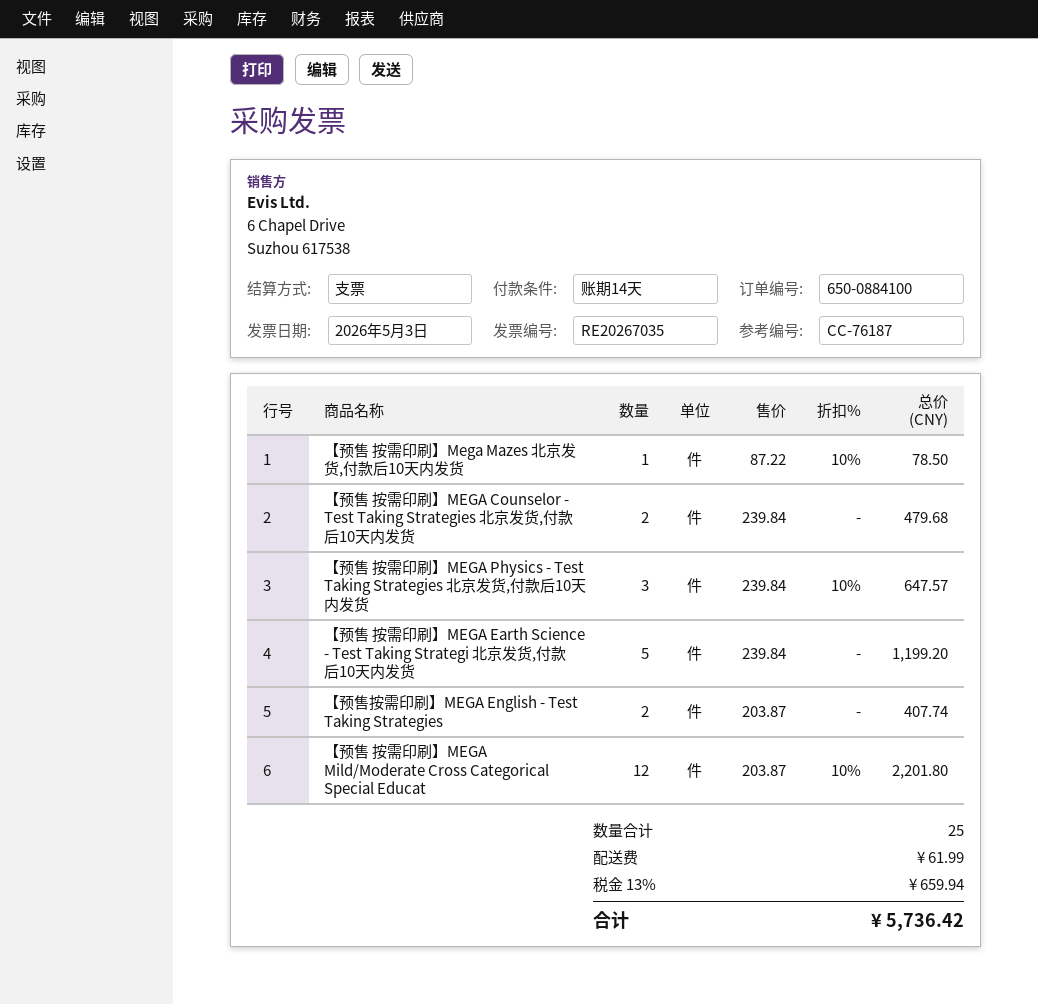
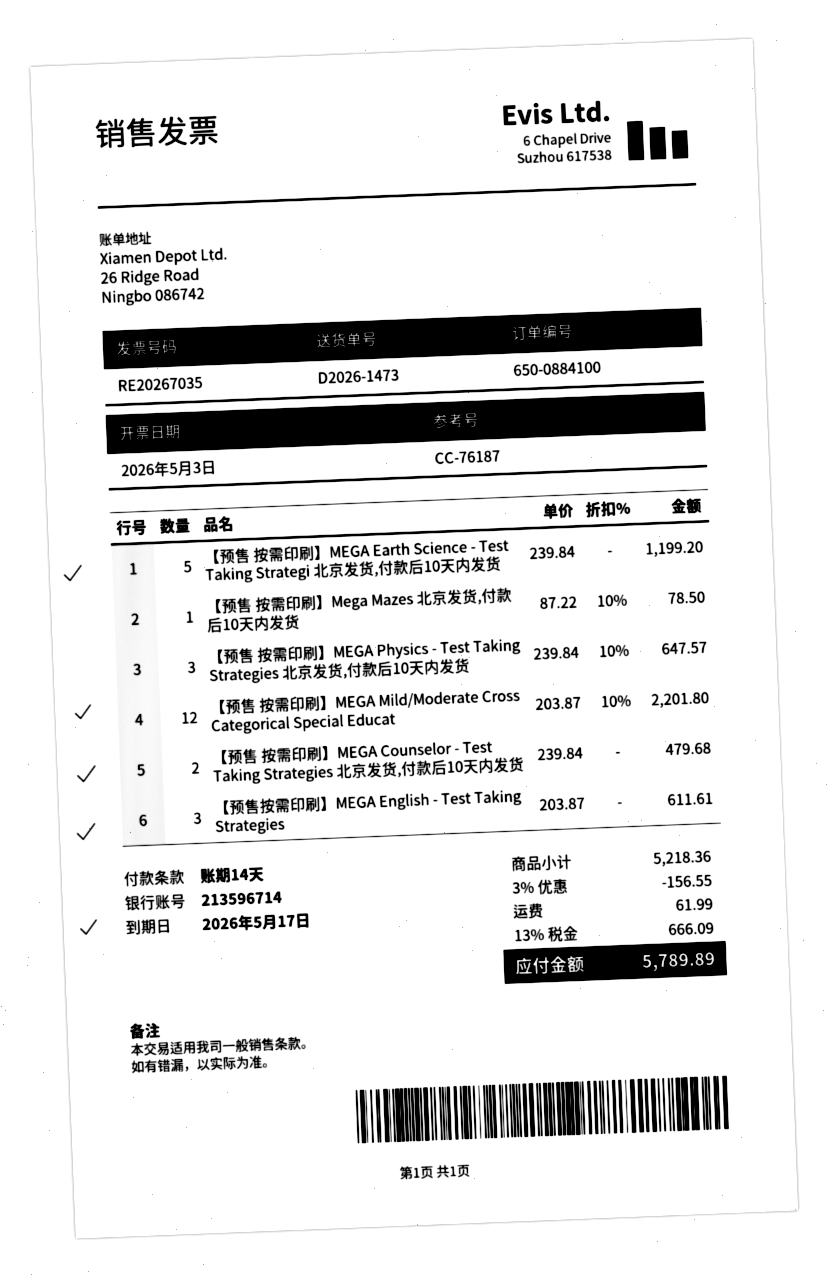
【预售按需印刷】MEGA English - Test Taking Strategies: 2 x 203.87 = 407.74 -> 3 x 203.87 = 611.61
discount: none -> 3% = 156.55
tax: 13% = 659.94 -> 13% = 666.09
total: 5736.42 -> 5789.89

